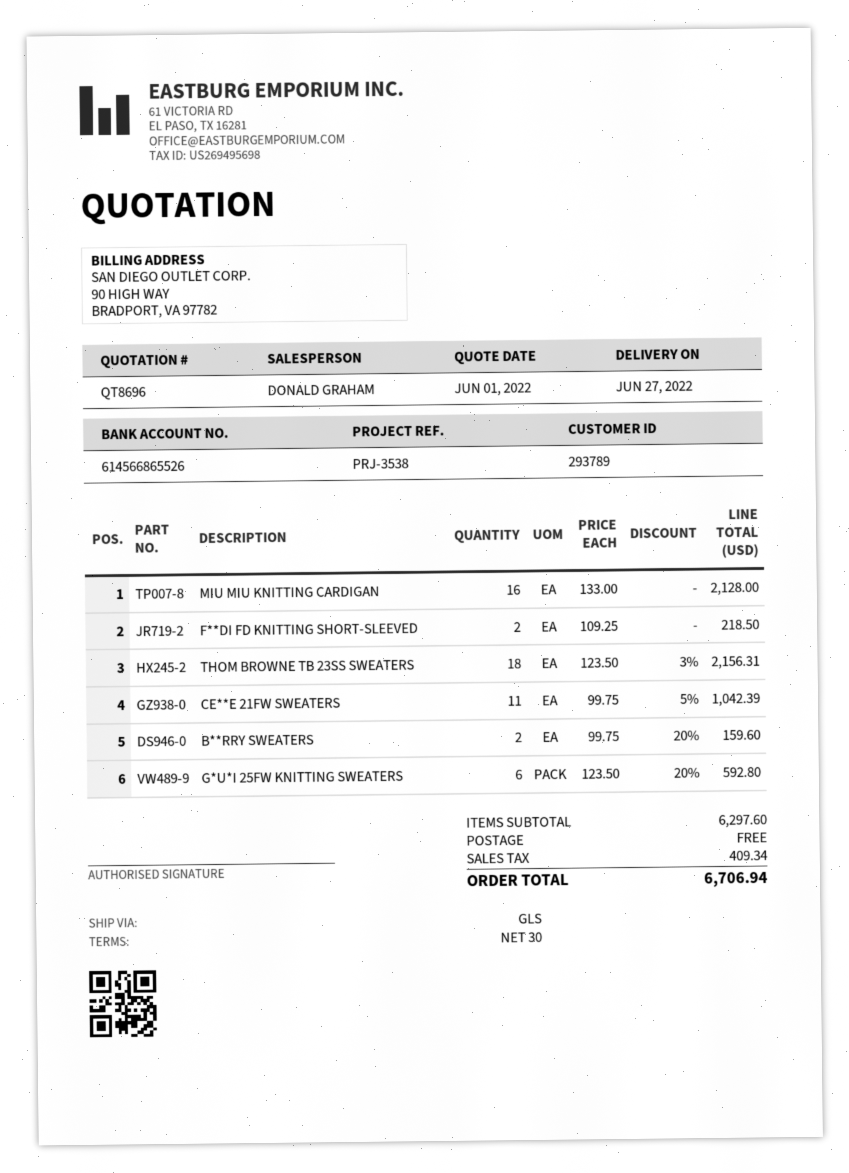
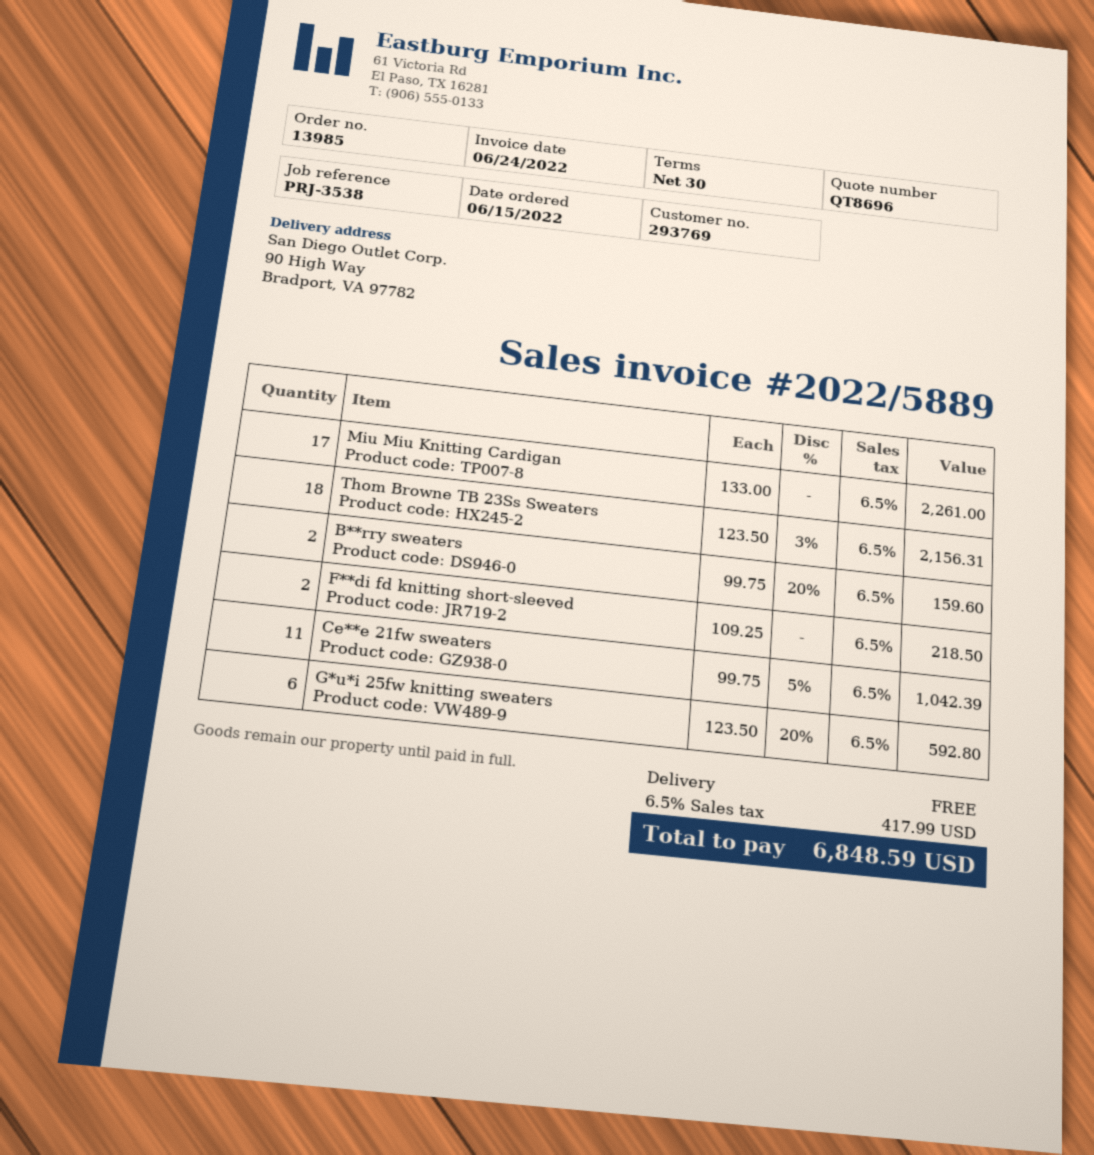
customer number: 293789 -> 293769
MIU MIU KNITTING CARDIGAN: 16 x 133.00 = 2128.00 -> 17 x 133.00 = 2261.00
tax: 409.34 -> 417.99
total: 6706.94 -> 6848.59

